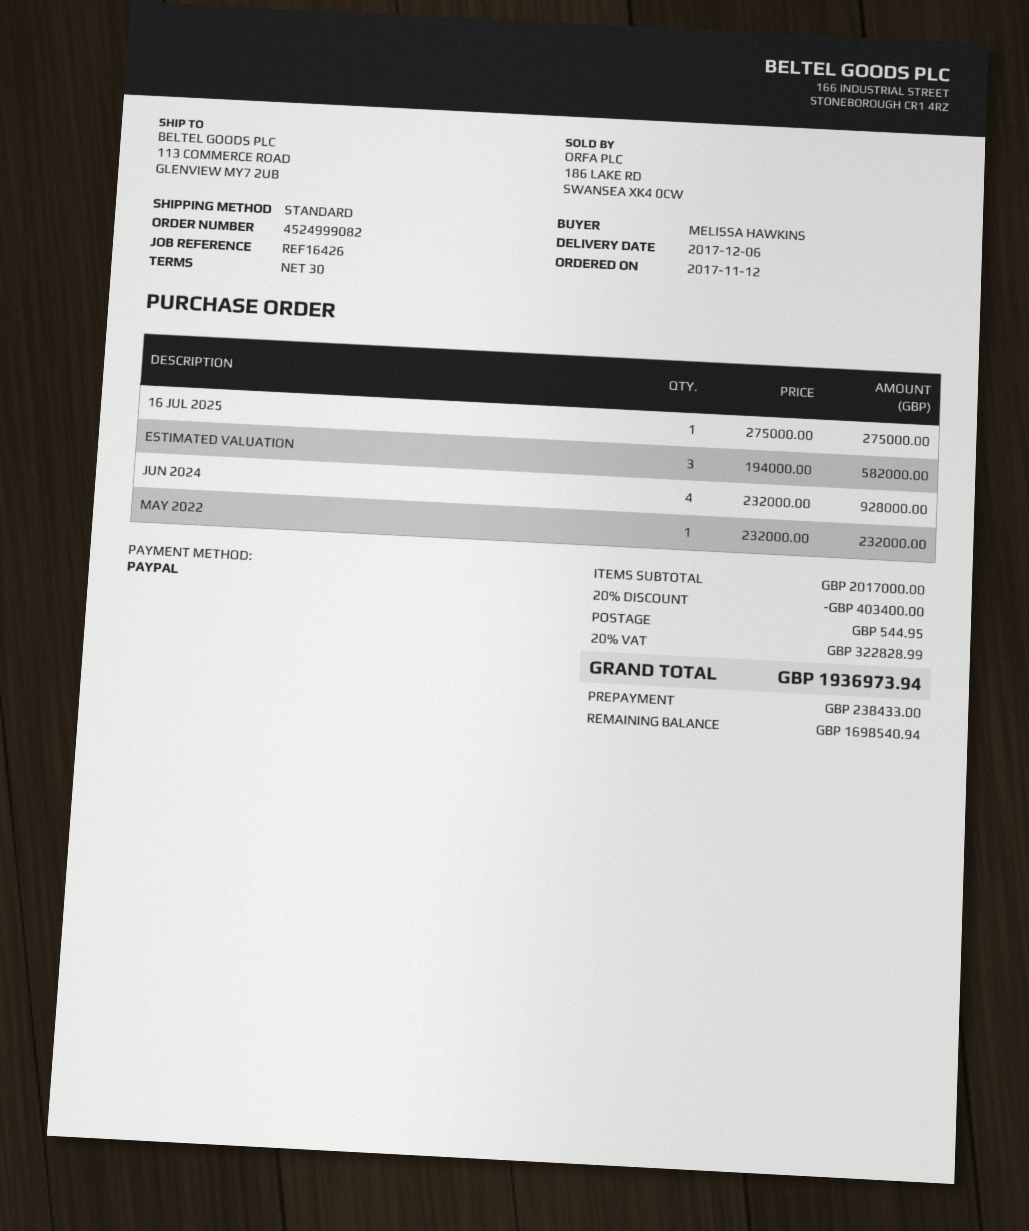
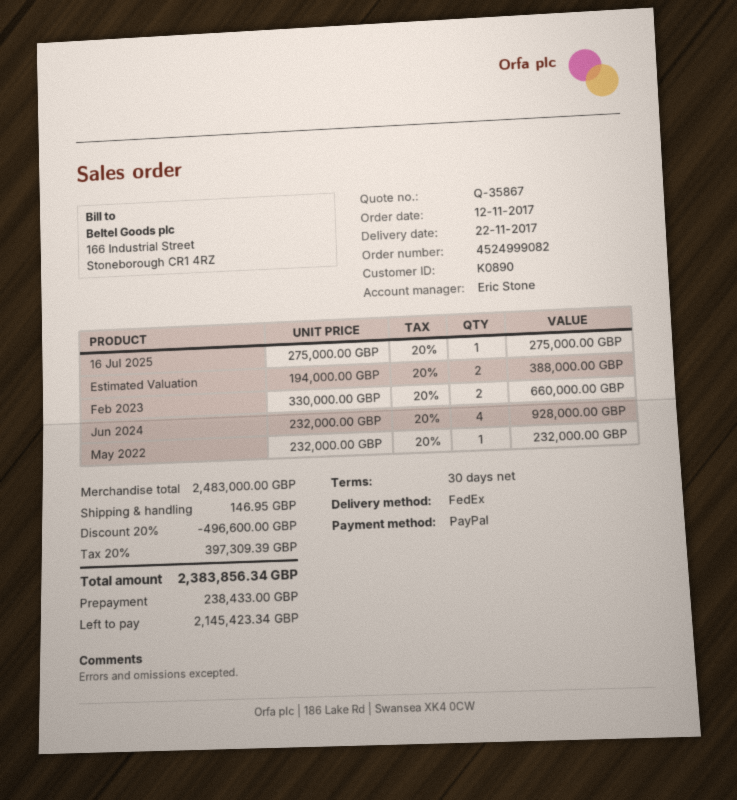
delivery date: 2017-12-06 -> 2017-11-22
shipping method: standard -> FedEx
ESTIMATED VALUATION: 3 x 194000.00 = 582000.00 -> 2 x 194000.00 = 388000.00
Feb 2023: none -> 2 x 330000.00 = 660000.00
subtotal: 2017000.00 -> 2483000.00
discount: 20% = 403400.00 -> 20% = 496600.00
shipping: 544.95 -> 146.95
tax: 20% = 322828.99 -> 20% = 397309.39
total: 1936973.94 -> 2383856.34
balance: 1698540.94 -> 2145423.34

